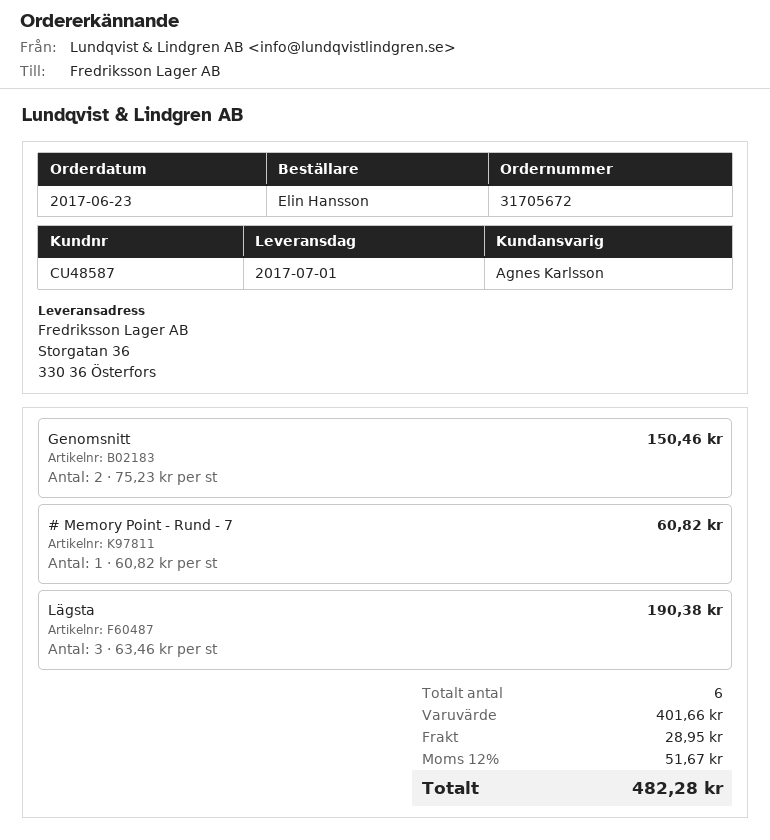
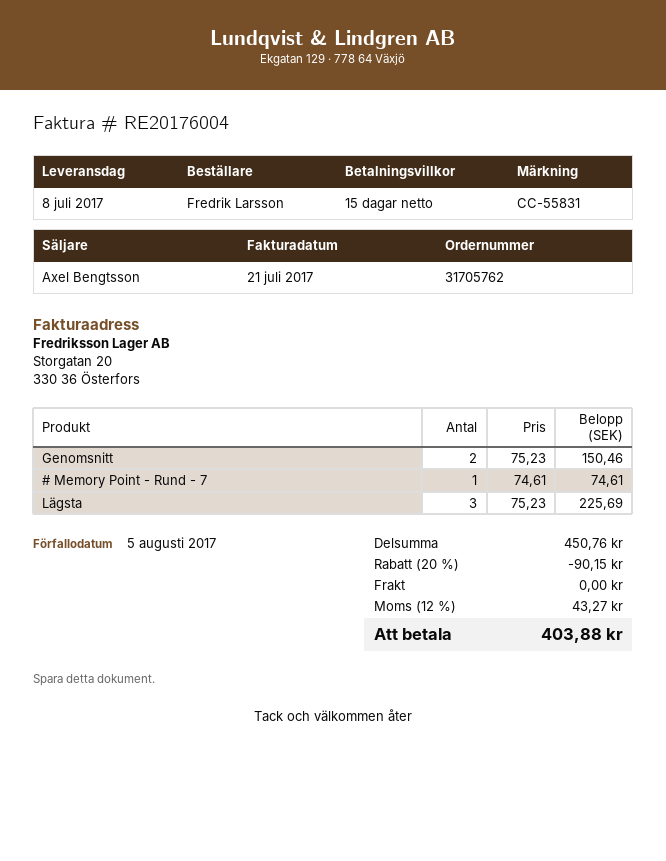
order number: 31705672 -> 31705762
delivery date: 2017-07-01 -> 2017-07-08
ordered by: Elin Hansson -> Fredrik Larsson
sales rep: Agnes Karlsson -> Axel Bengtsson
# Memory Point - Rund - 7: 1 x 60.82 = 60.82 -> 1 x 74.61 = 74.61
Lägsta: 3 x 63.46 = 190.38 -> 3 x 75.23 = 225.69
subtotal: 401.66 -> 450.76
discount: none -> 20% = 90.15
shipping: 28.95 -> 0.00
tax: 12% = 51.67 -> 12% = 43.27
total: 482.28 -> 403.88

